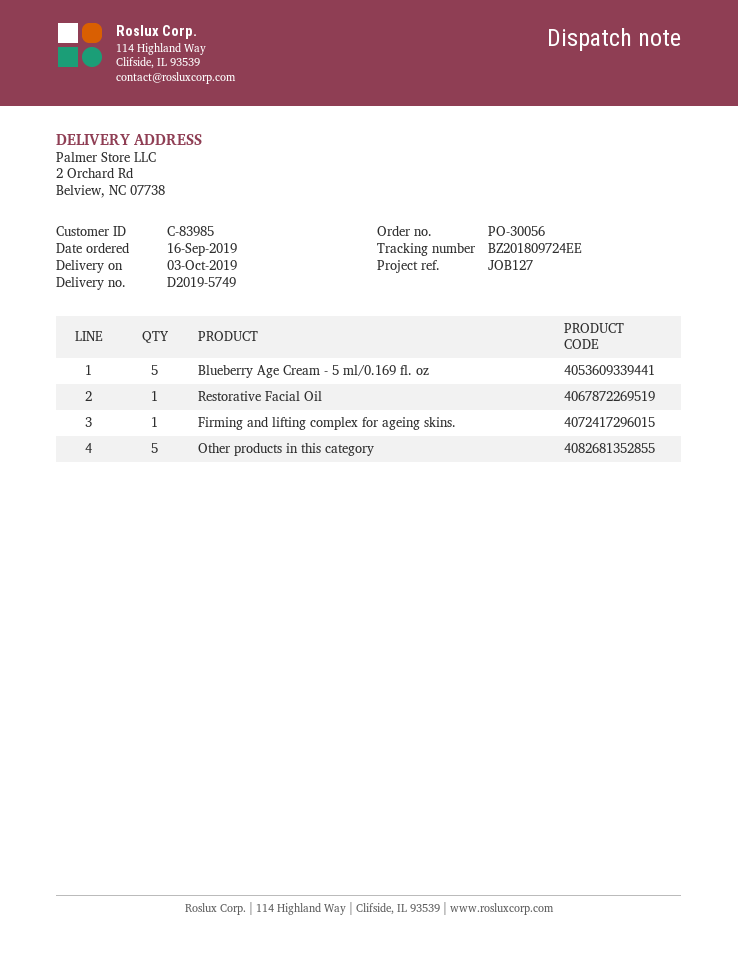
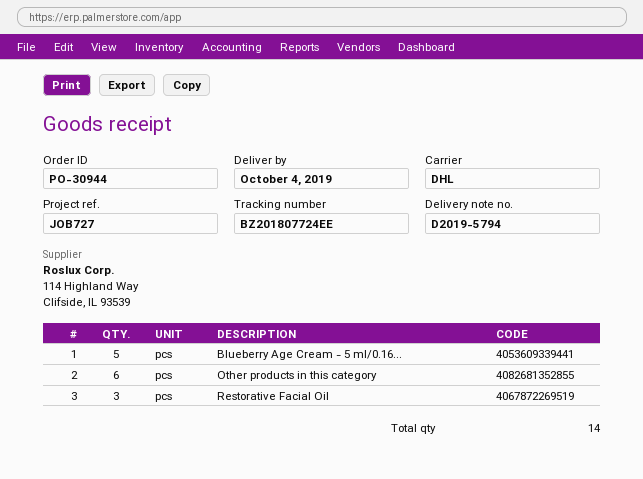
order number: PO-30056 -> PO-30944
delivery note number: D2019-5749 -> D2019-5794
delivery date: 2019-10-03 -> 2019-10-04
reference: JOB127 -> JOB727
tracking number: BZ201809724EE -> BZ201807724EE
Restorative Facial Oil: 1 -> 3
Firming and lifting complex for ageing skins.: 1 -> none
Other products in this category: 5 -> 6

